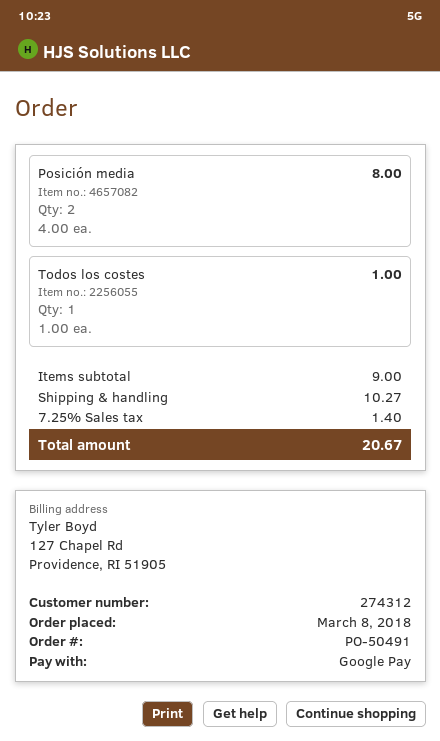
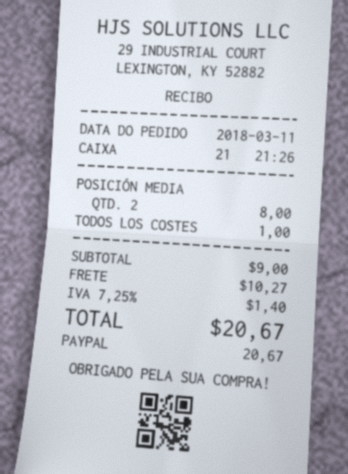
order date: 2018-03-08 -> 2018-03-11
payment method: Google Pay -> PayPal

